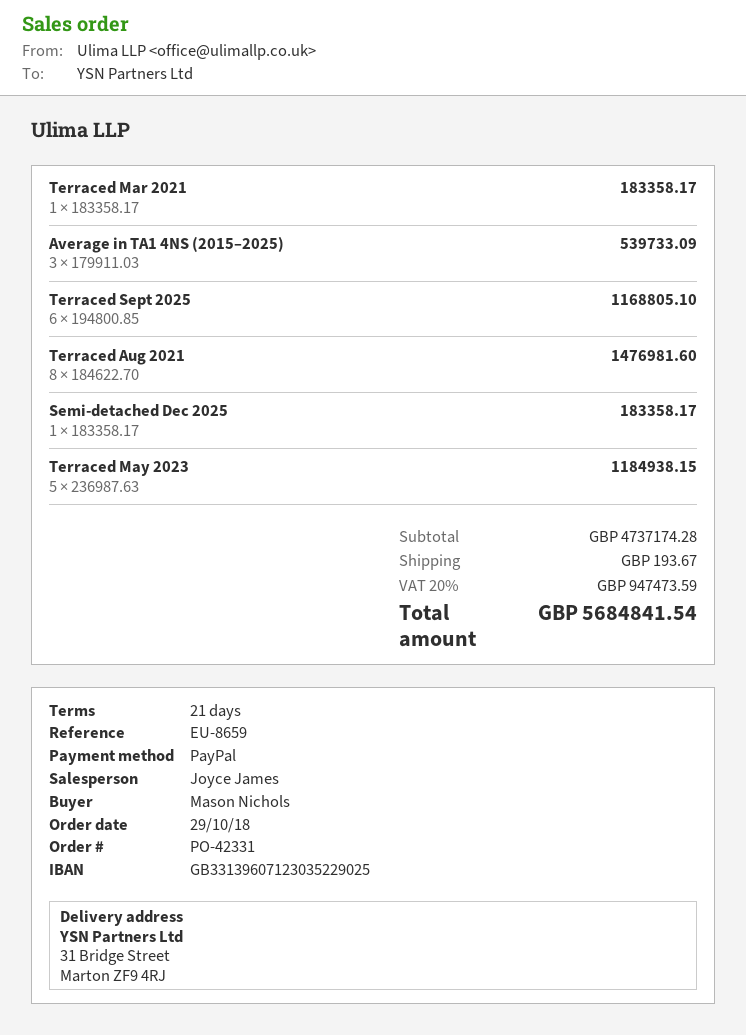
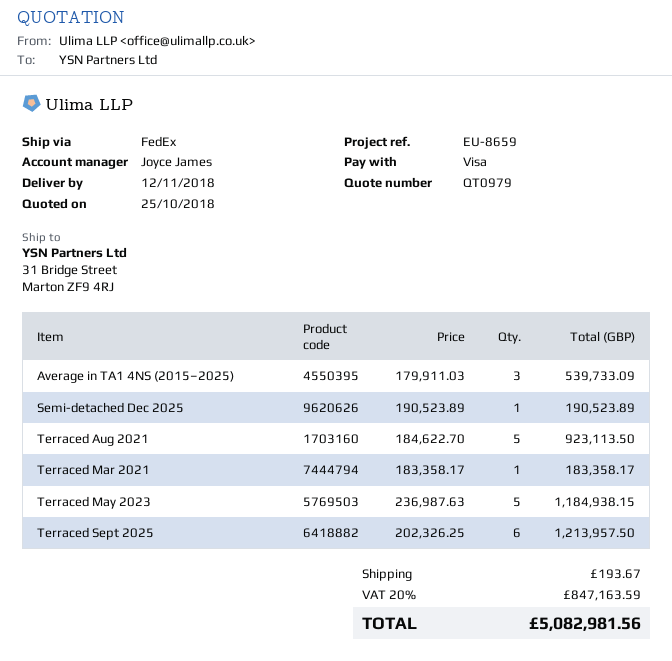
payment method: PayPal -> Visa
Terraced Sept 2025: 6 x 194800.85 = 1168805.10 -> 6 x 202326.25 = 1213957.50
Terraced Aug 2021: 8 x 184622.70 = 1476981.60 -> 5 x 184622.70 = 923113.50
Semi-detached Dec 2025: 1 x 183358.17 = 183358.17 -> 1 x 190523.89 = 190523.89
tax: 20% = 947473.59 -> 20% = 847163.59
total: 5684841.54 -> 5082981.56

